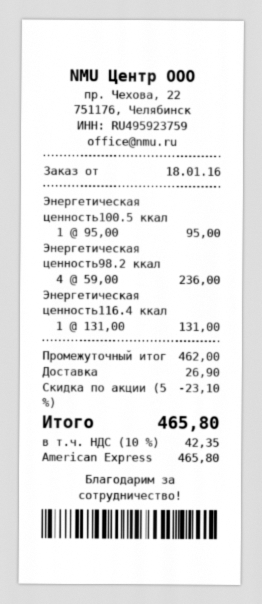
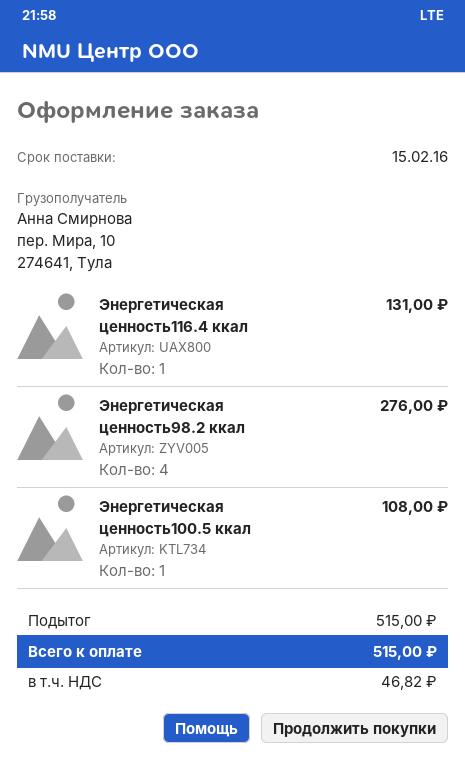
Энергетическая ценность100.5 ккал: 1 for 95.00 -> 1 for 108.00
Энергетическая ценность98.2 ккал: 4 for 236.00 -> 4 for 276.00
subtotal: 462.00 -> 515.00
discount: 5% = 23.10 -> none
shipping: 26.90 -> none
tax: 42.35 -> 46.82
total: 465.80 -> 515.00

